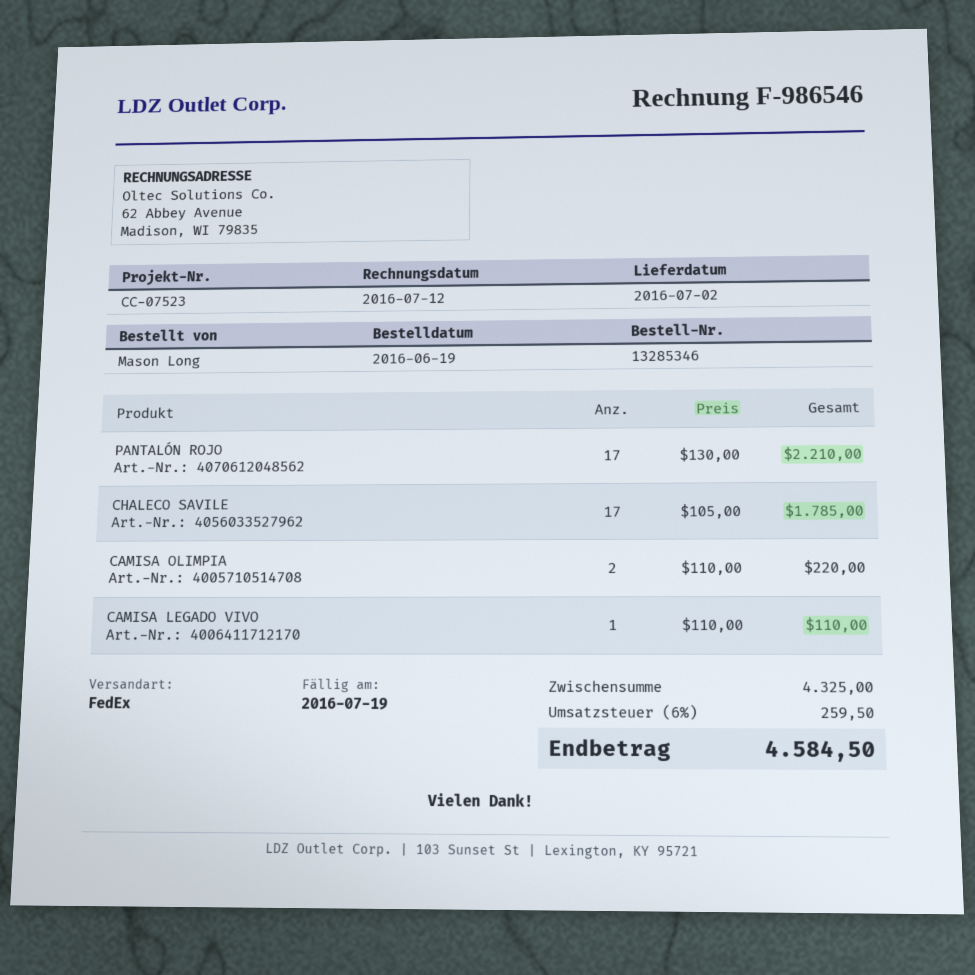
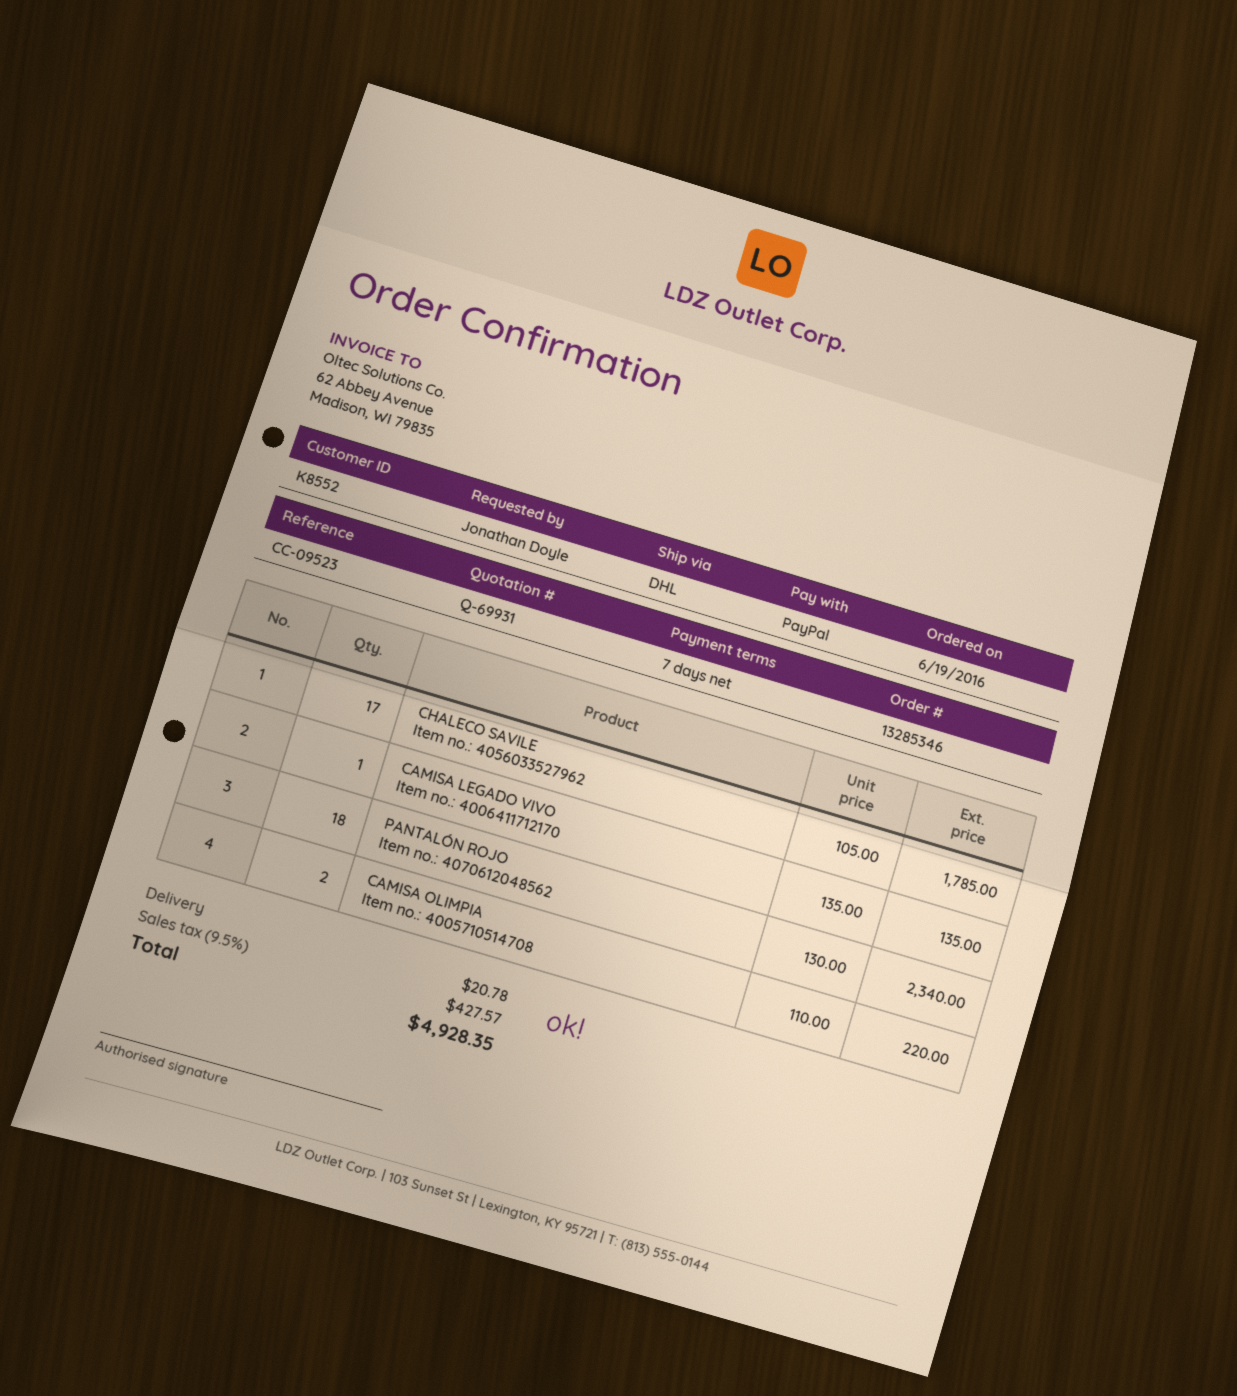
reference: CC-07523 -> CC-09523
ordered by: Mason Long -> Jonathan Doyle
shipping method: FedEx -> DHL
PANTALÓN ROJO: 17 x 130.00 = 2210.00 -> 18 x 130.00 = 2340.00
CAMISA LEGADO VIVO: 1 x 110.00 = 110.00 -> 1 x 135.00 = 135.00
shipping: none -> 20.78
tax: 6% = 259.50 -> 9.5% = 427.57
total: 4584.50 -> 4928.35

